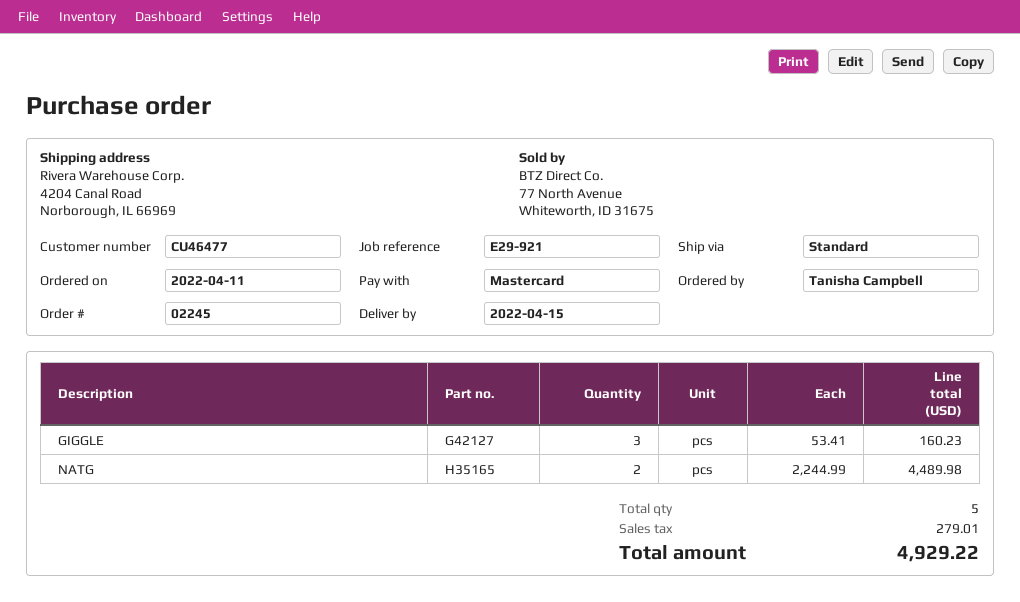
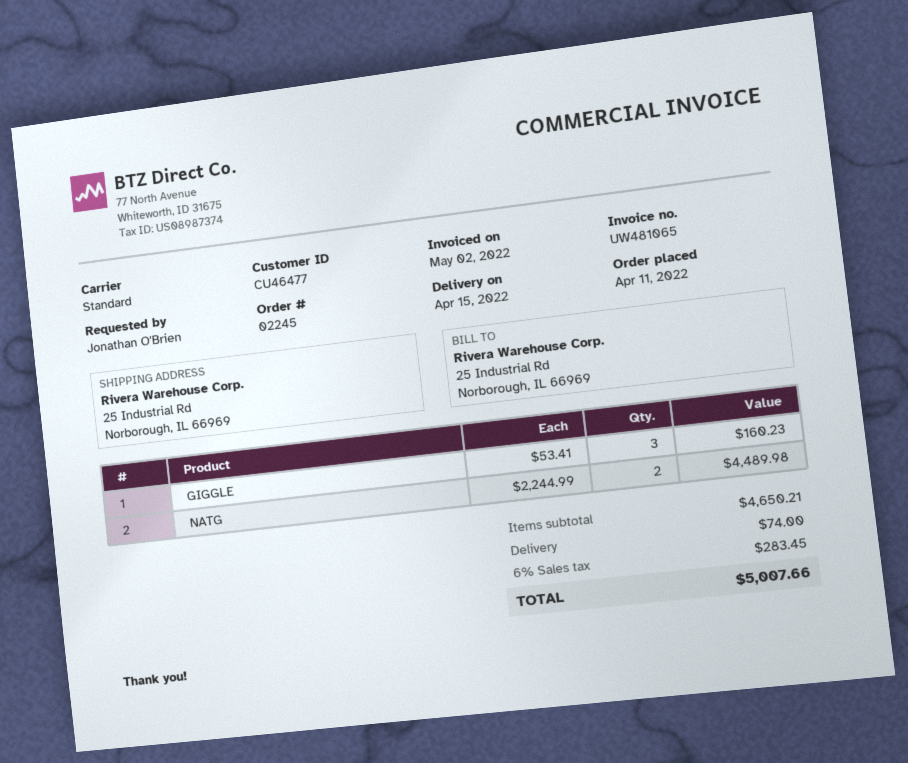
ordered by: Tanisha Campbell -> Jonathan O'Brien
ship to: 4204 Canal Road, Norborough, IL 66969 -> 25 Industrial Rd, Norborough, IL 66969
shipping: none -> 74.00
tax: 279.01 -> 283.45
total: 4929.22 -> 5007.66

